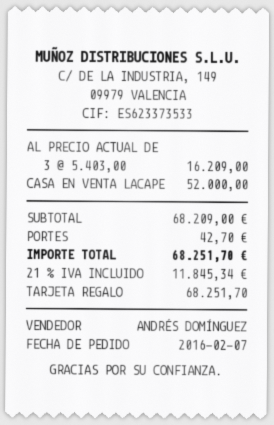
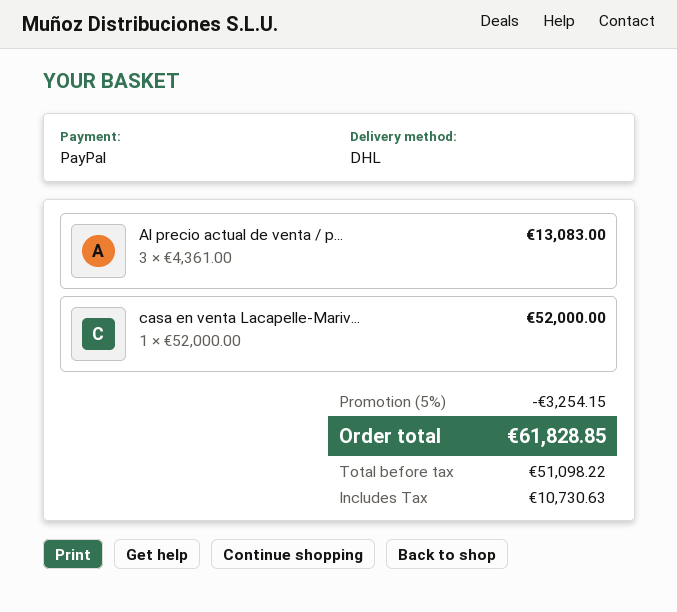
payment method: gift card -> PayPal
AL PRECIO ACTUAL DE: 3 x 5403.00 = 16209.00 -> 3 x 4361.00 = 13083.00
discount: none -> 5% = 3254.15
shipping: 42.70 -> none
tax: 11845.34 -> 10730.63
total: 68251.70 -> 61828.85

